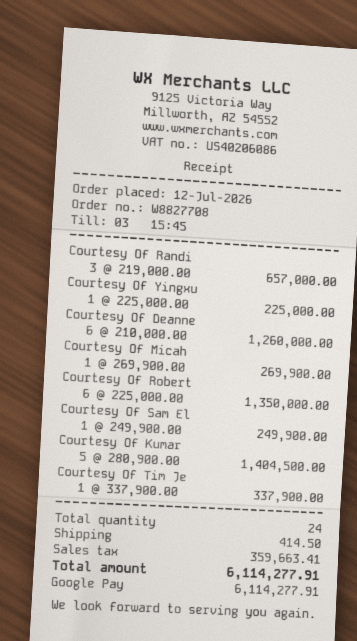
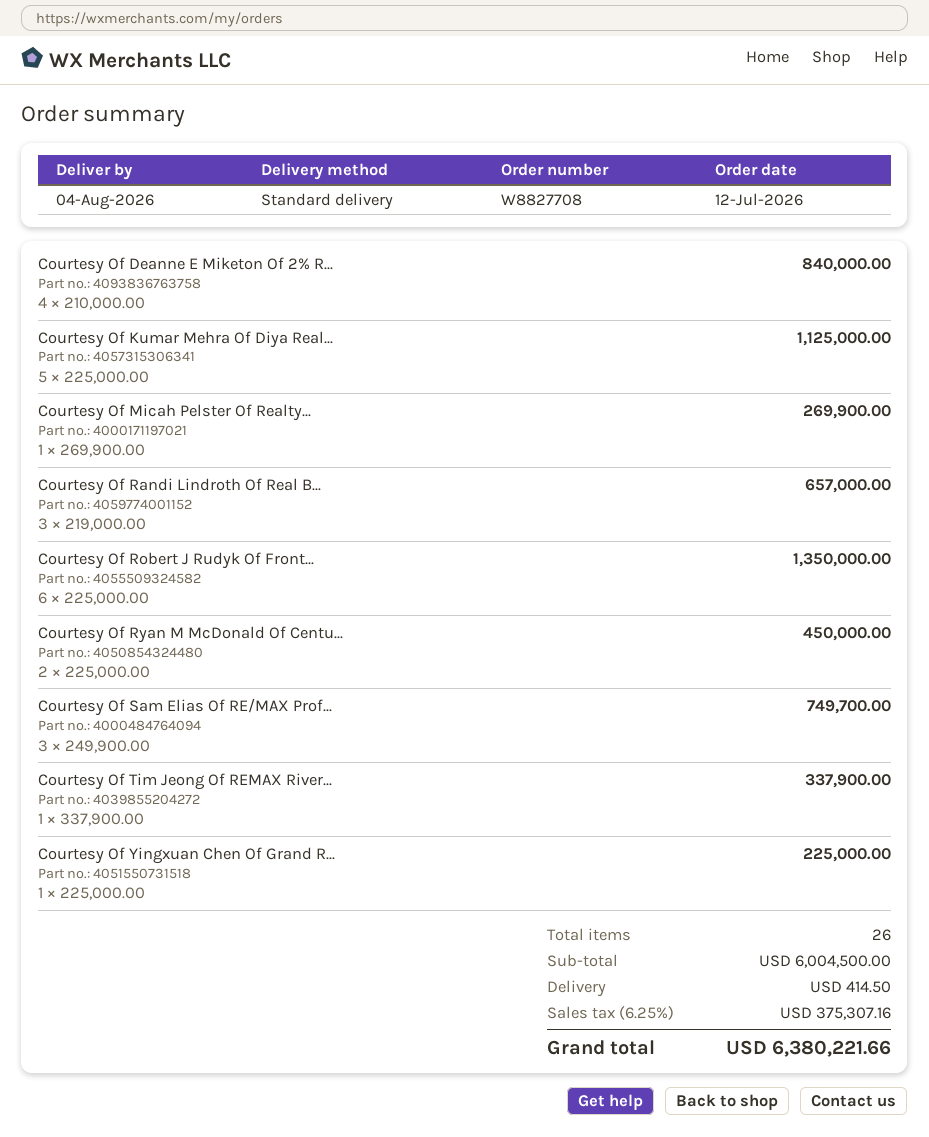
Courtesy Of Deanne: 6 x 210000.00 = 1260000.00 -> 4 x 210000.00 = 840000.00
Courtesy Of Sam El: 1 x 249900.00 = 249900.00 -> 3 x 249900.00 = 749700.00
Courtesy Of Kumar: 5 x 280900.00 = 1404500.00 -> 5 x 225000.00 = 1125000.00
Courtesy Of Ryan M McDonald Of Centu...: none -> 2 x 225000.00 = 450000.00
total quantity: 24 -> 26
tax: 359663.41 -> 375307.16
total: 6114277.91 -> 6380221.66

